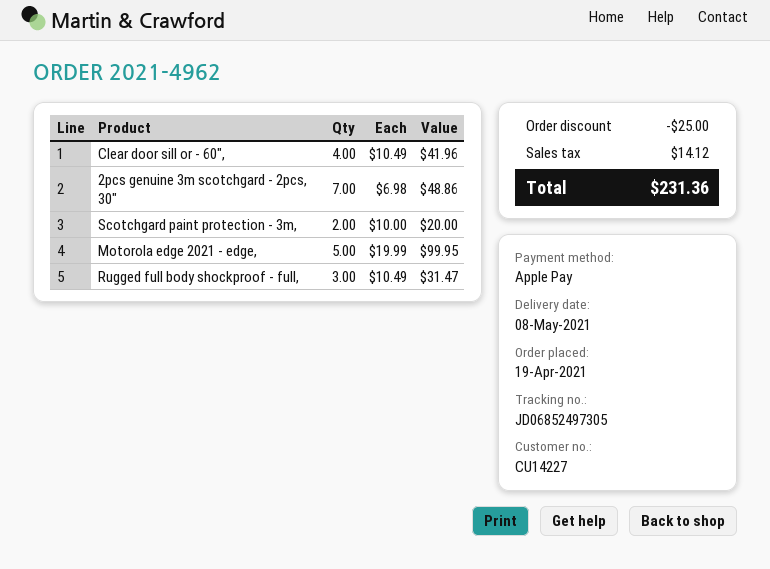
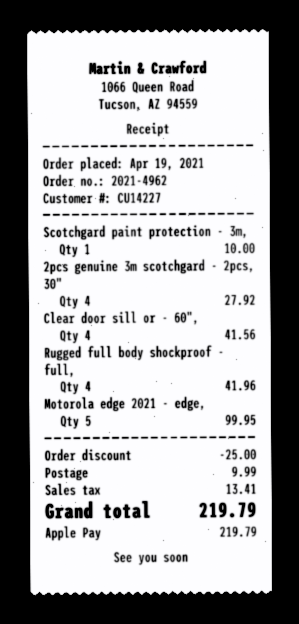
Clear door sill or - 60",: 4 for 41.96 -> 4 for 41.56
2pcs genuine 3m scotchgard - 2pcs, 30": 7 for 48.86 -> 4 for 27.92
Scotchgard paint protection - 3m,: 2 for 20.00 -> 1 for 10.00
Rugged full body shockproof - full,: 3 for 31.47 -> 4 for 41.96
shipping: none -> 9.99
tax: 14.12 -> 13.41
total: 231.36 -> 219.79

